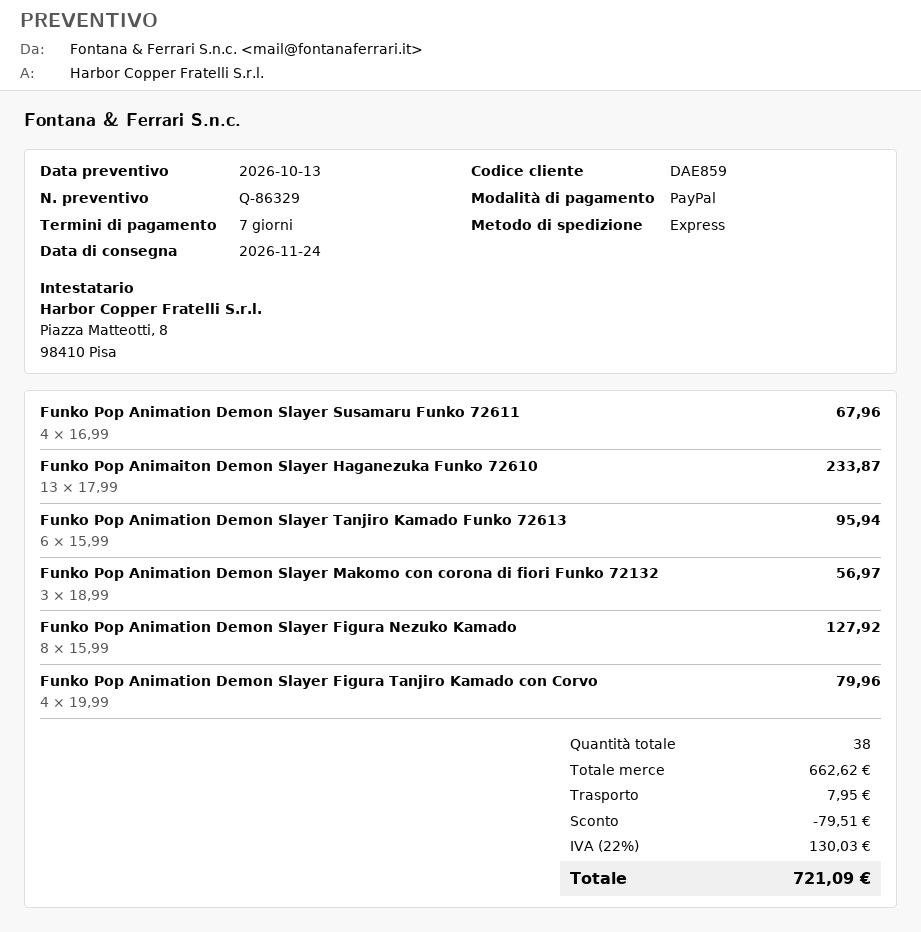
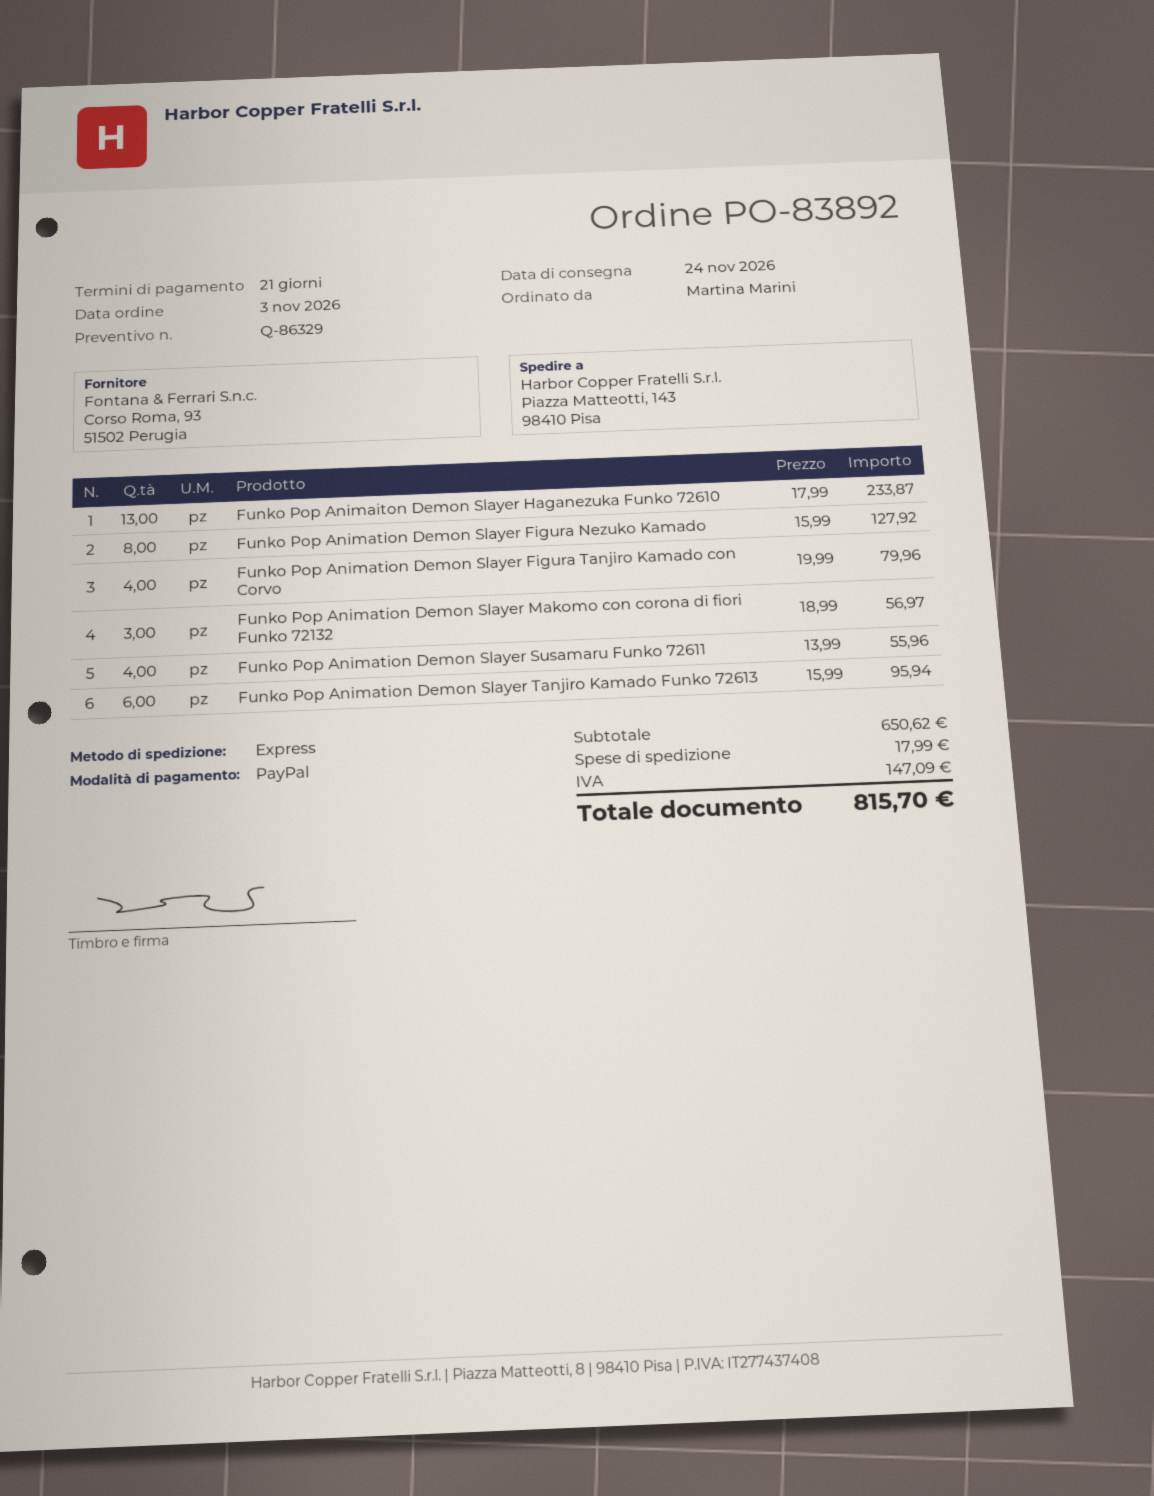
payment terms: 7 days -> 21 days
Funko Pop Animation Demon Slayer Susamaru Funko 72611: 4 x 16.99 = 67.96 -> 4 x 13.99 = 55.96
subtotal: 662.62 -> 650.62
discount: 79.51 -> none
shipping: 7.95 -> 17.99
tax: 130.03 -> 147.09
total: 721.09 -> 815.70

